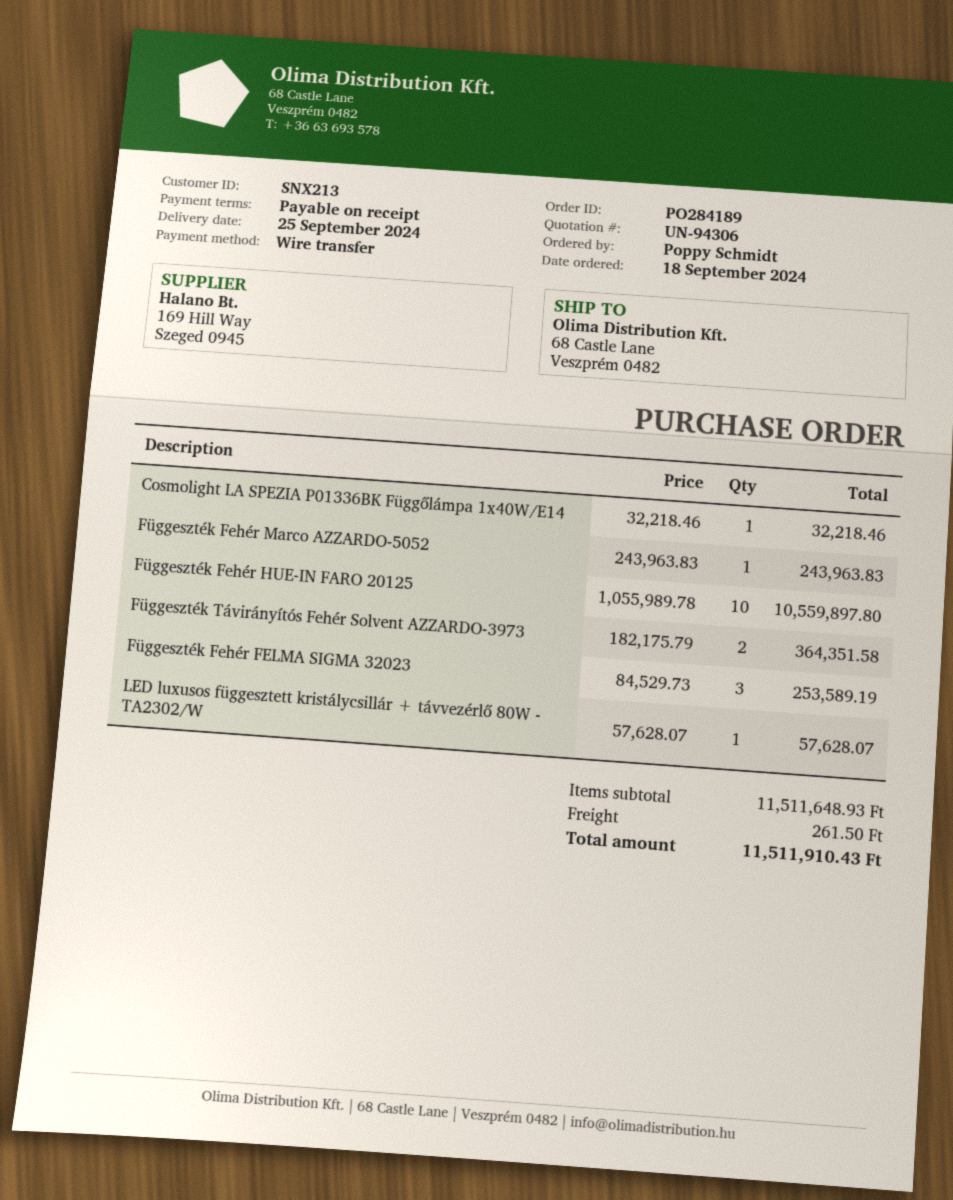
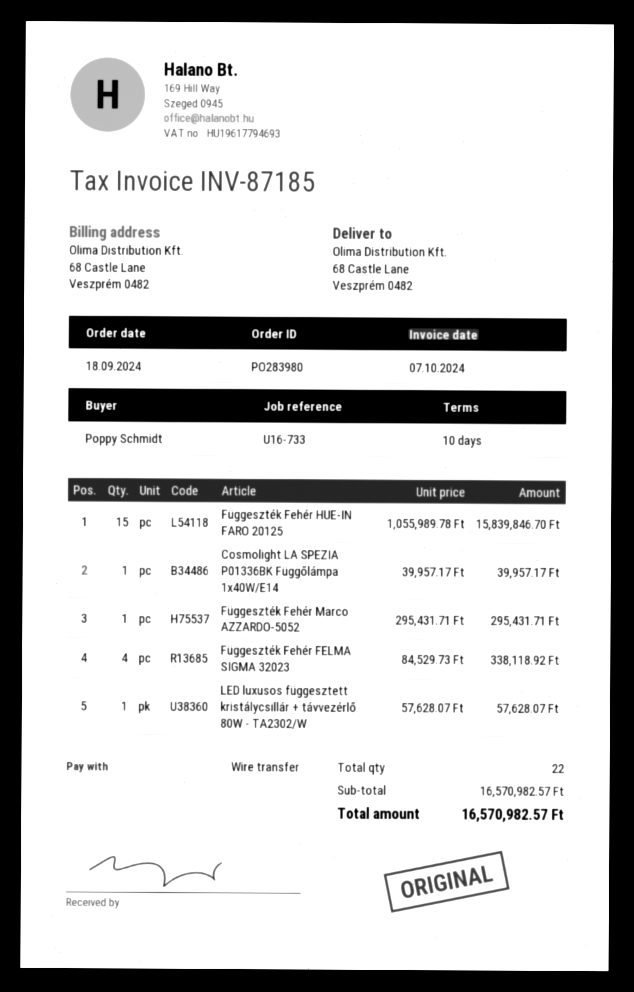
order number: PO284189 -> PO283980
payment terms: on receipt -> 10 days
Cosmolight LA SPEZIA P01336BK Függőlámpa 1x40W/E14: 1 x 32218.46 = 32218.46 -> 1 x 39957.17 = 39957.17
Függeszték Fehér Marco AZZARDO-5052: 1 x 243963.83 = 243963.83 -> 1 x 295431.71 = 295431.71
Függeszték Fehér HUE-IN FARO 20125: 10 x 1055989.78 = 10559897.80 -> 15 x 1055989.78 = 15839846.70
Függeszték Távirányítós Fehér Solvent AZZARDO-3973: 2 x 182175.79 = 364351.58 -> none
Függeszték Fehér FELMA SIGMA 32023: 3 x 84529.73 = 253589.19 -> 4 x 84529.73 = 338118.92
subtotal: 11511648.93 -> 16570982.57
shipping: 261.50 -> none
total: 11511910.43 -> 16570982.57

